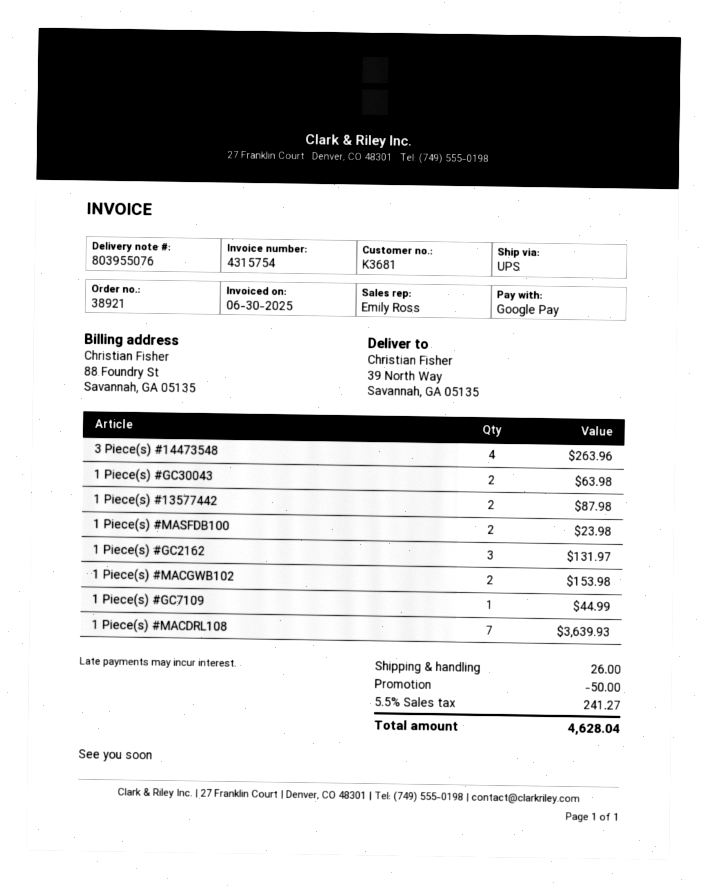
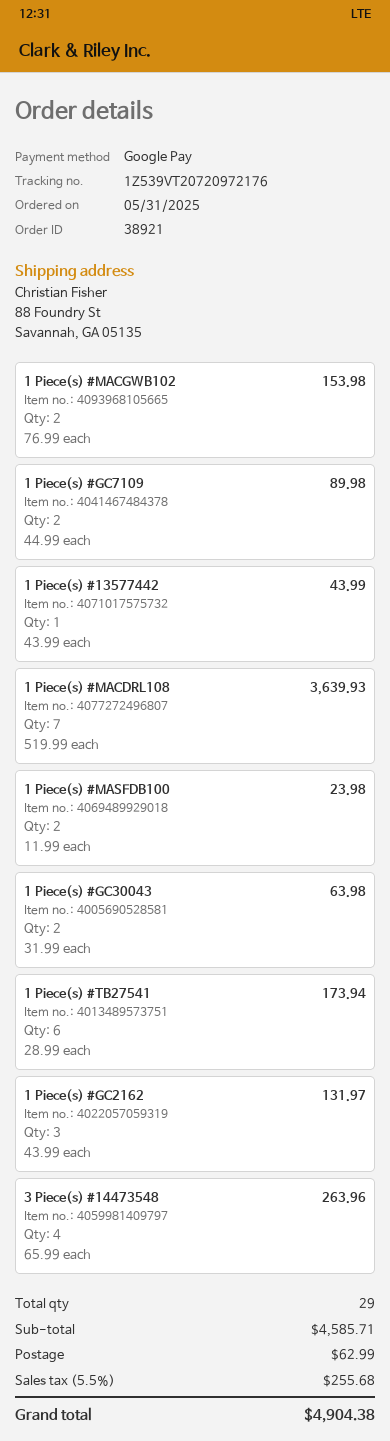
ship to: 39 North Way, Savannah, GA 05135 -> 88 Foundry St, Savannah, GA 05135
1 Piece(s) #13577442: 2 for 87.98 -> 1 for 43.99
1 Piece(s) #GC7109: 1 for 44.99 -> 2 for 89.98
1 Piece(s) #TB27541: none -> 6 for 173.94
discount: 50.00 -> none
shipping: 26.00 -> 62.99
tax: 5.5% = 241.27 -> 5.5% = 255.68
total: 4628.04 -> 4904.38

